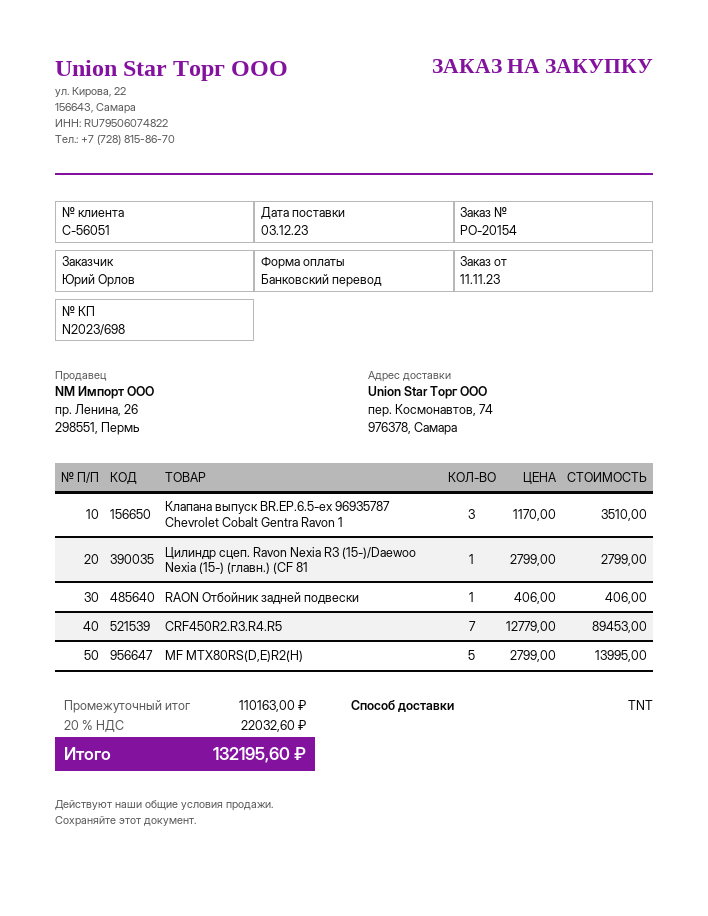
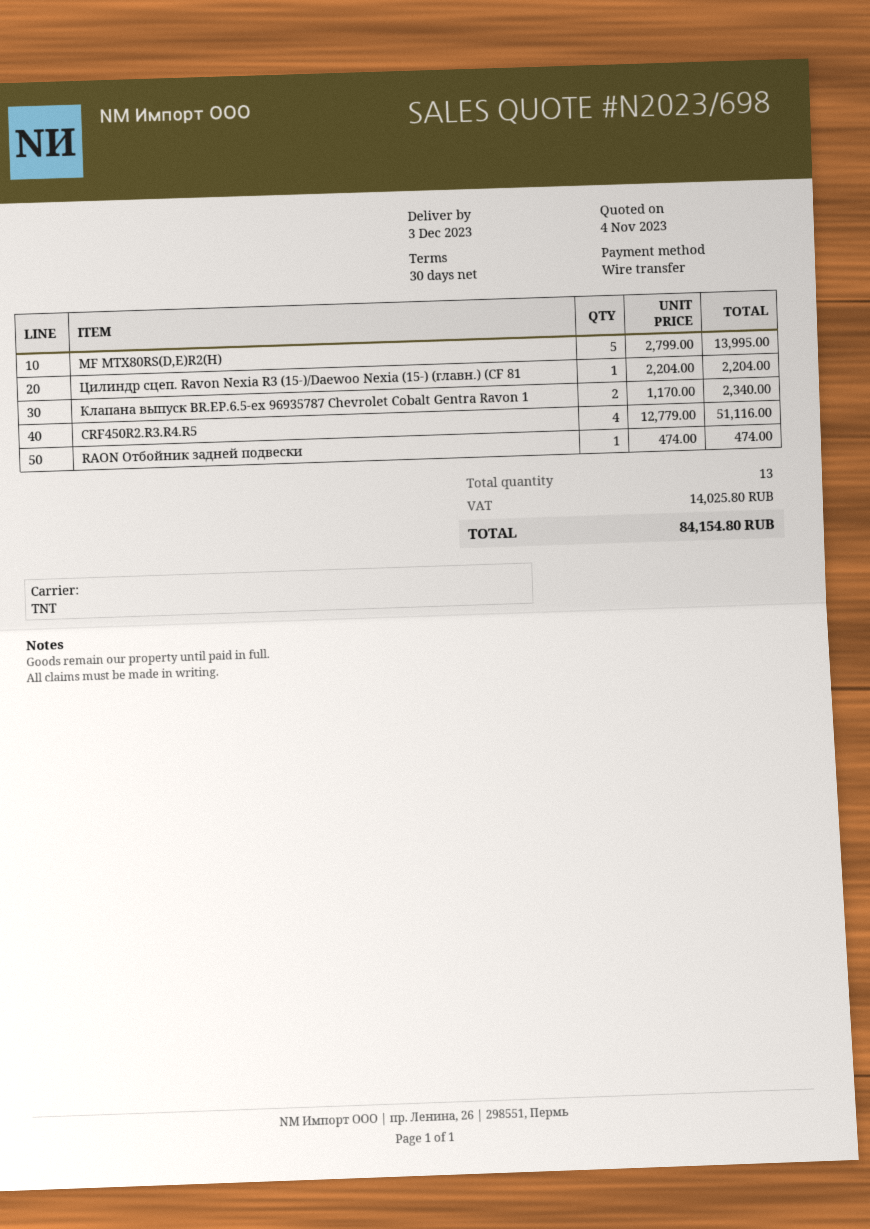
Клапана выпуск BR.EP.6.5-ex 96935787 Chevrolet Cobalt Gentra Ravon 1: 3 x 1170.00 = 3510.00 -> 2 x 1170.00 = 2340.00
Цилиндр сцеп. Ravon Nexia R3 (15-)/Daewoo Nexia (15-) (главн.) (CF 81: 1 x 2799.00 = 2799.00 -> 1 x 2204.00 = 2204.00
RAON Отбойник задней подвески: 1 x 406.00 = 406.00 -> 1 x 474.00 = 474.00
CRF450R2.R3.R4.R5: 7 x 12779.00 = 89453.00 -> 4 x 12779.00 = 51116.00
tax: 22032.60 -> 14025.80
total: 132195.60 -> 84154.80

